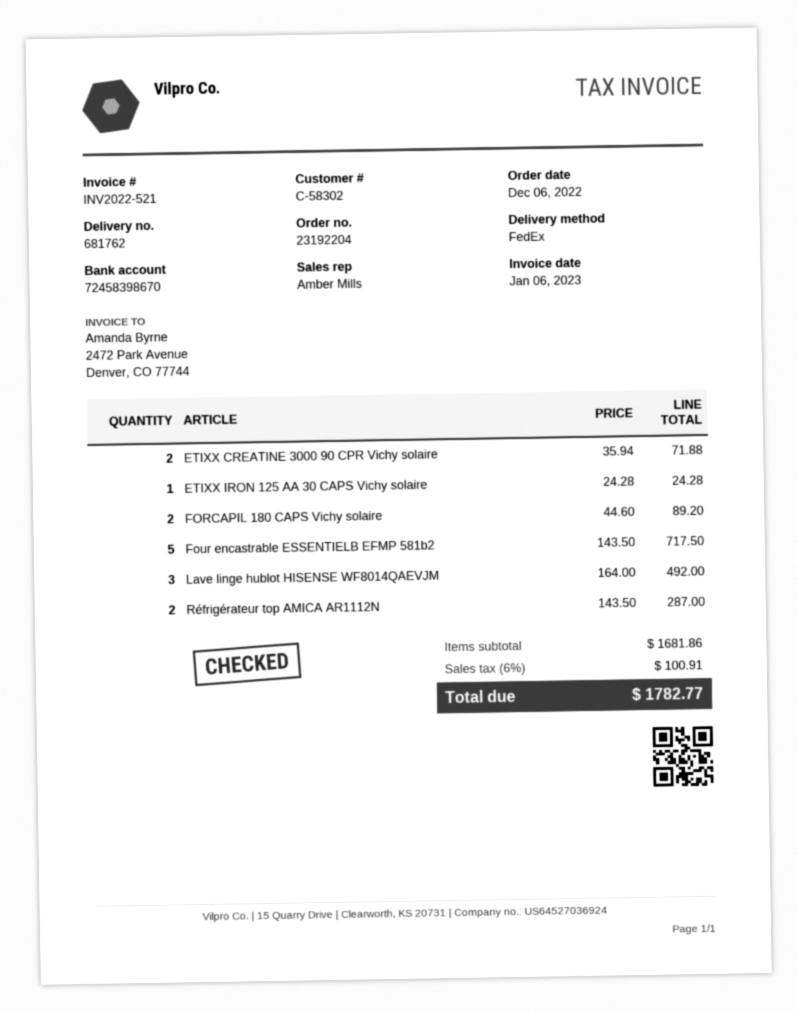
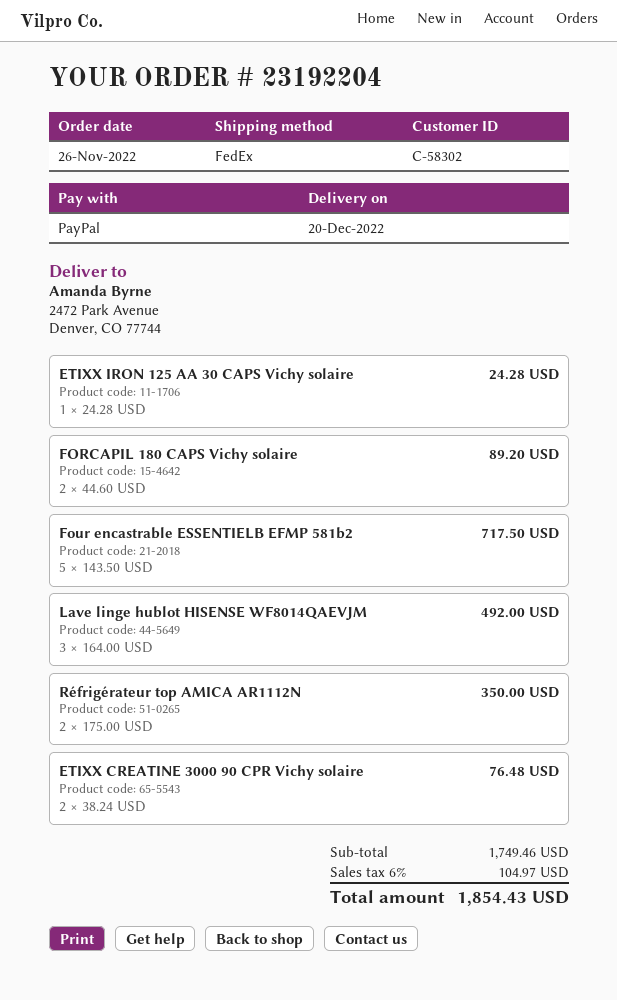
order date: 2022-12-06 -> 2022-11-26
ETIXX CREATINE 3000 90 CPR Vichy solaire: 2 x 35.94 = 71.88 -> 2 x 38.24 = 76.48
Réfrigérateur top AMICA AR1112N: 2 x 143.50 = 287.00 -> 2 x 175.00 = 350.00
subtotal: 1681.86 -> 1749.46
tax: 6% = 100.91 -> 6% = 104.97
total: 1782.77 -> 1854.43

